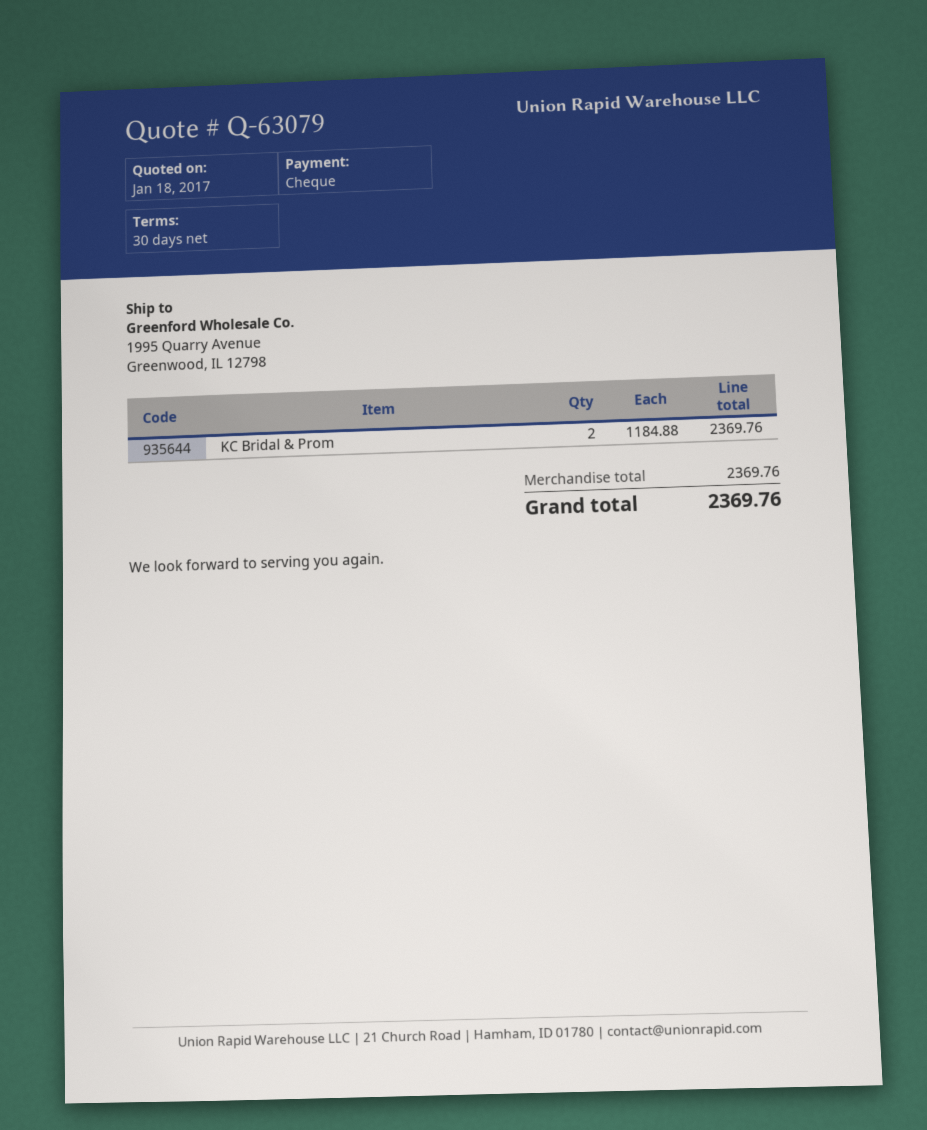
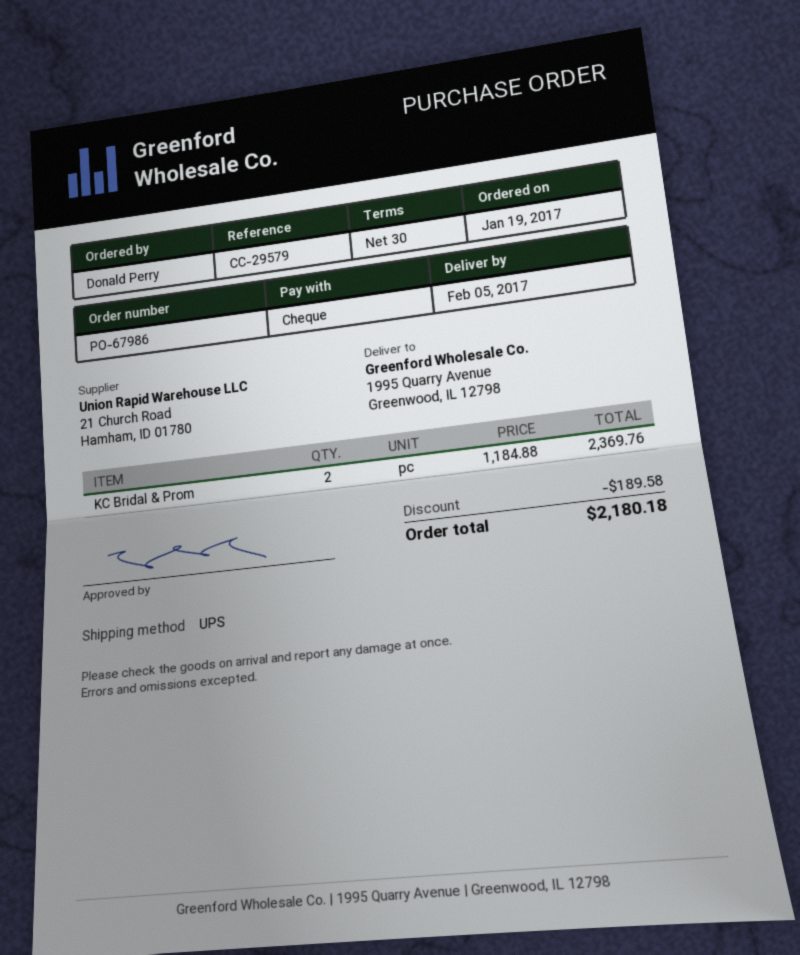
discount: none -> 189.58
total: 2369.76 -> 2180.18

